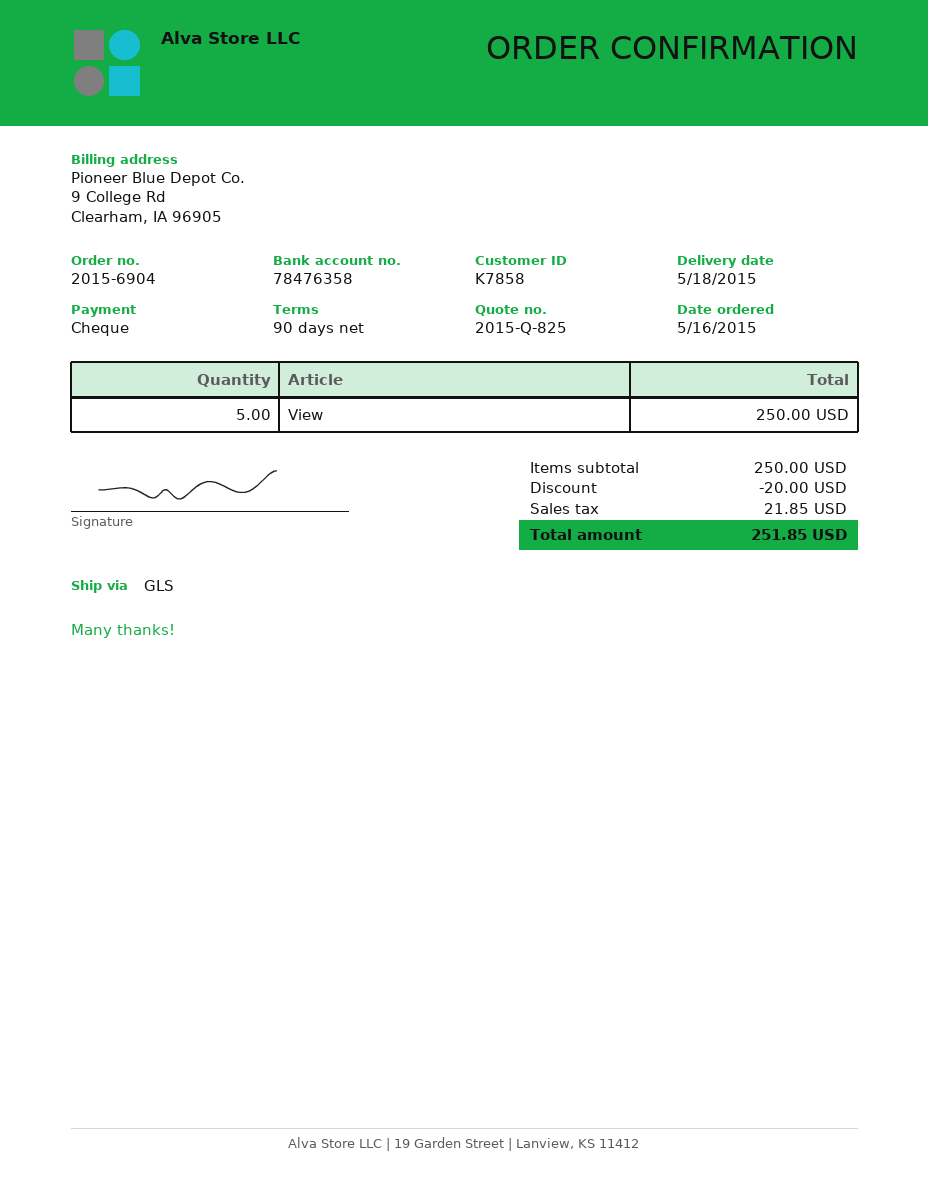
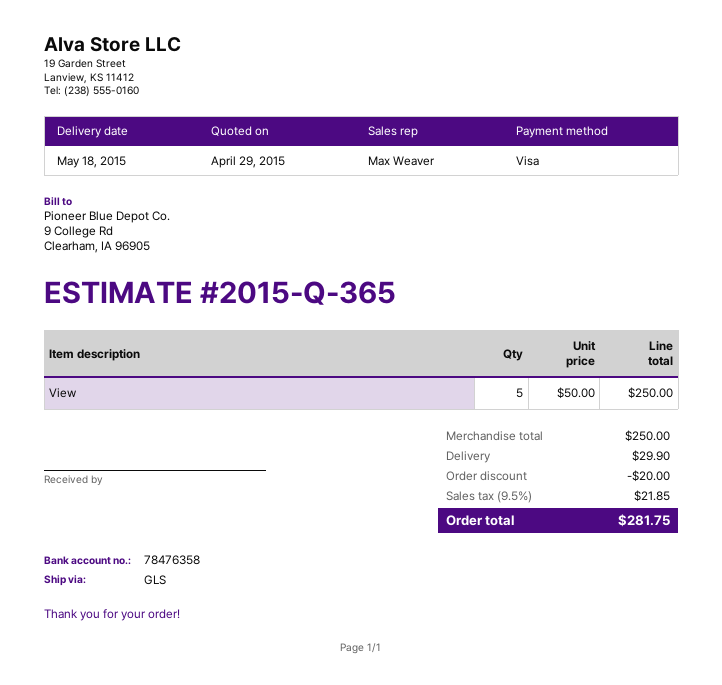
quote number: 2015-Q-825 -> 2015-Q-365
payment method: cheque -> Visa
shipping: none -> 29.90
total: 251.85 -> 281.75

